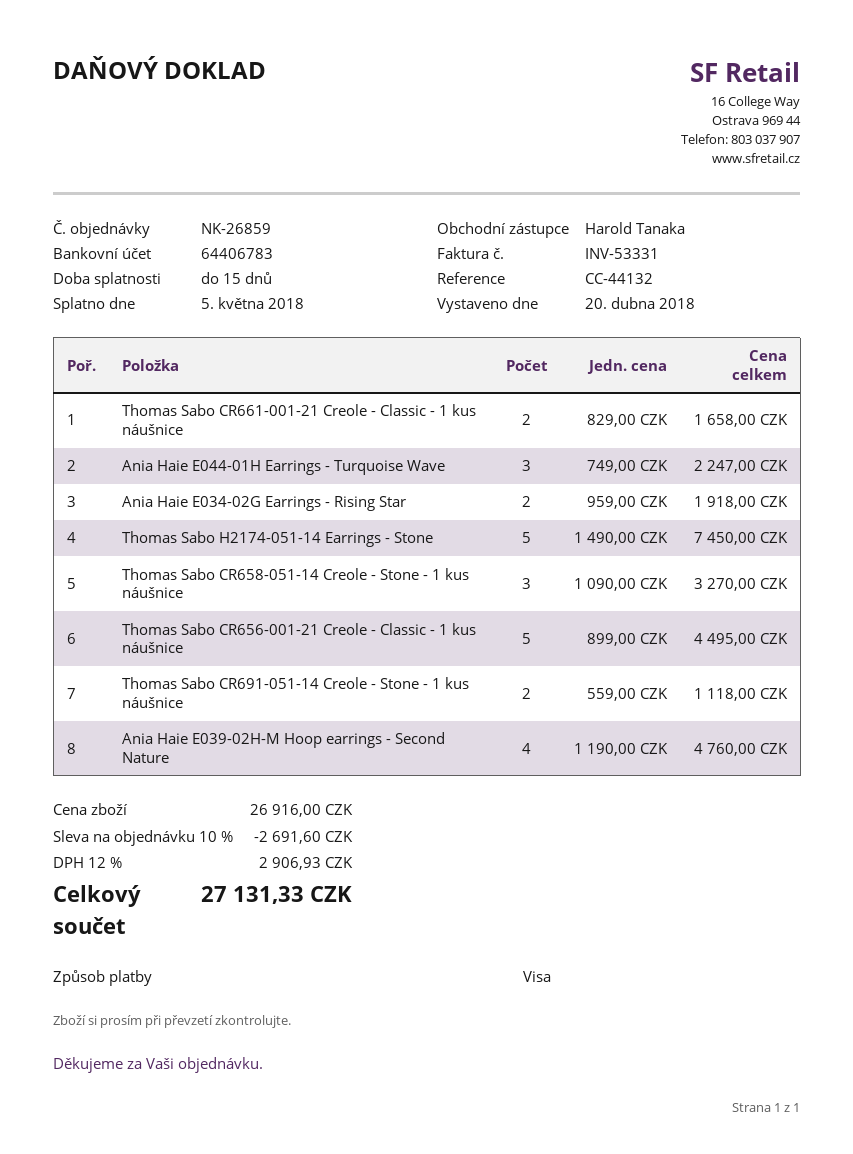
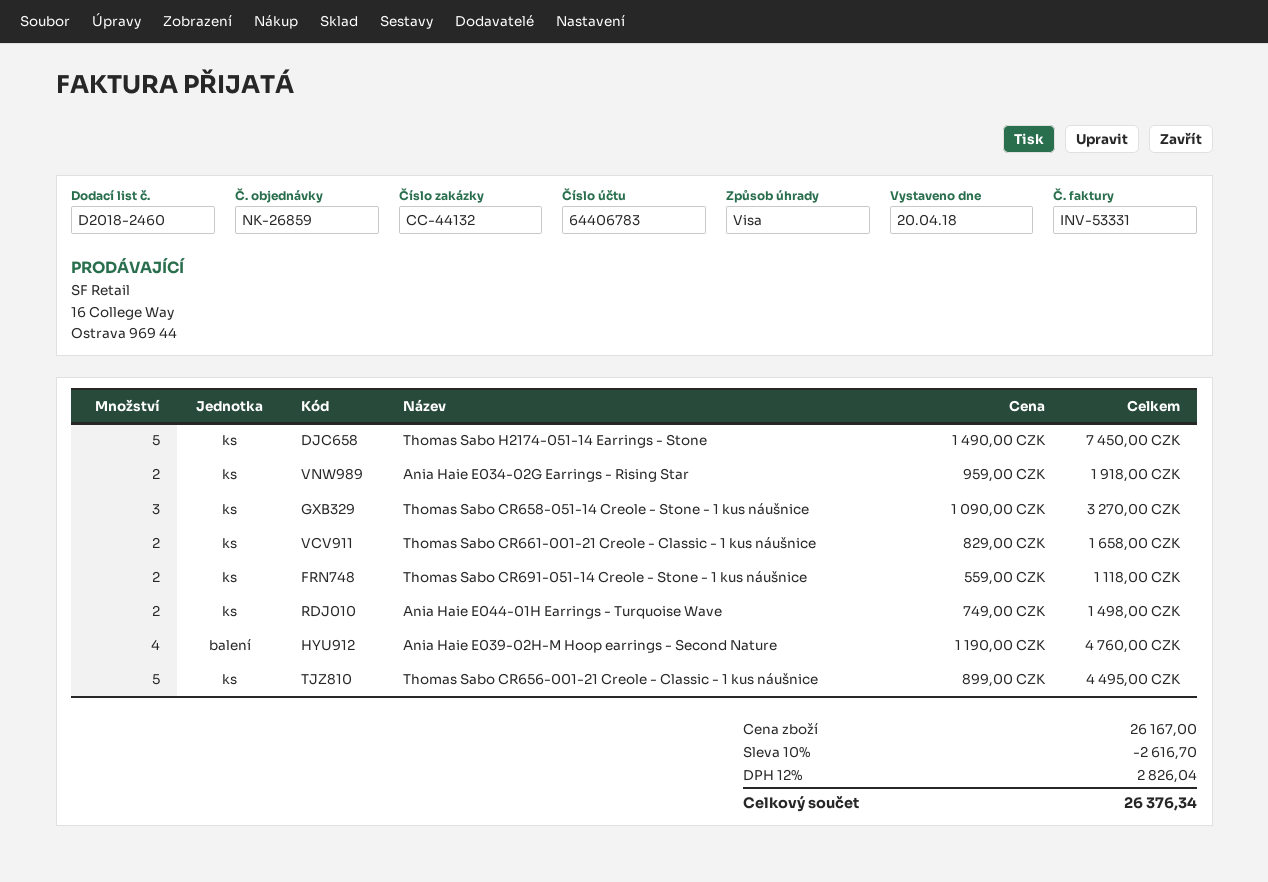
Ania Haie E044-01H Earrings - Turquoise Wave: 3 x 749.00 = 2247.00 -> 2 x 749.00 = 1498.00
subtotal: 26916.00 -> 26167.00
discount: 10% = 2691.60 -> 10% = 2616.70
tax: 12% = 2906.93 -> 12% = 2826.04
total: 27131.33 -> 26376.34

